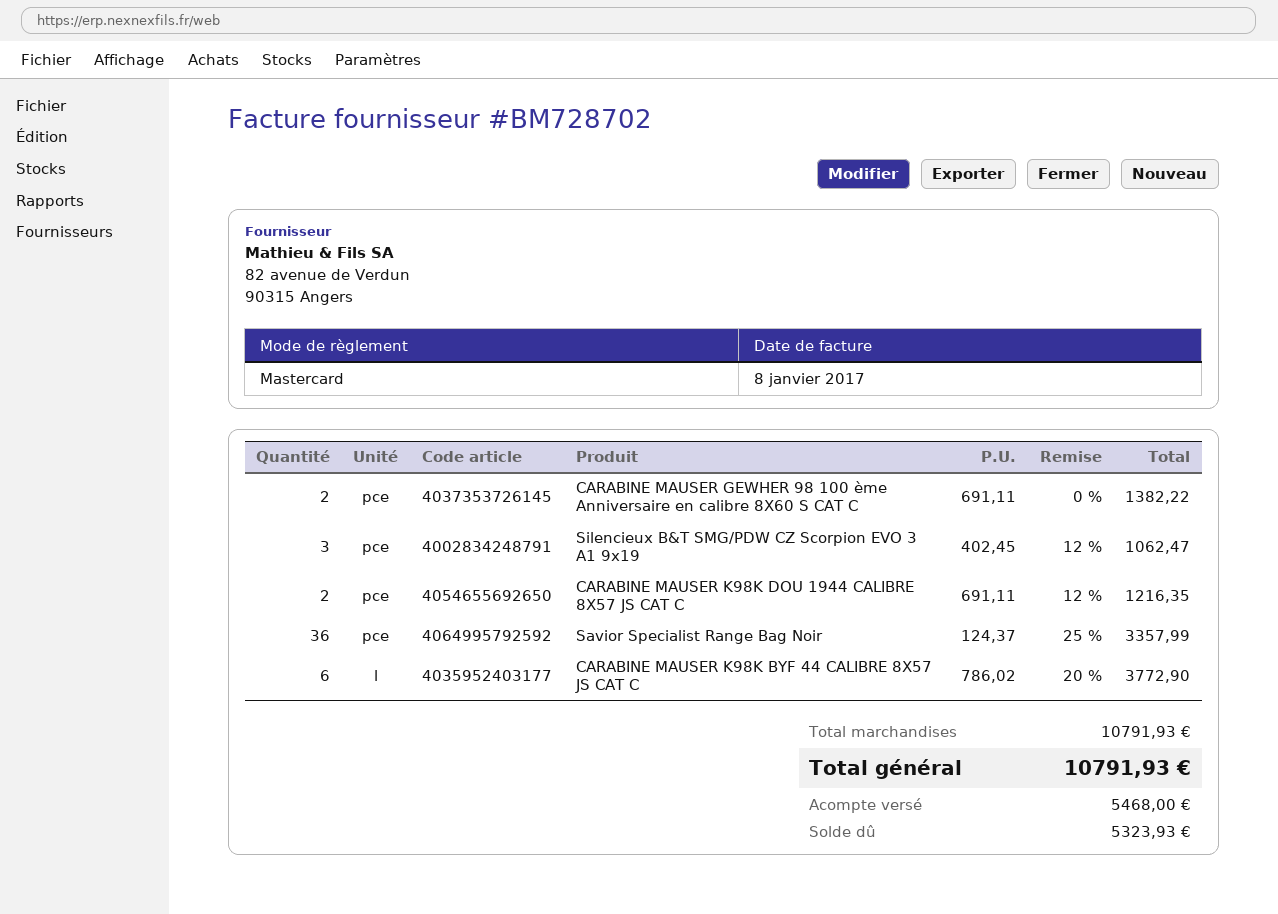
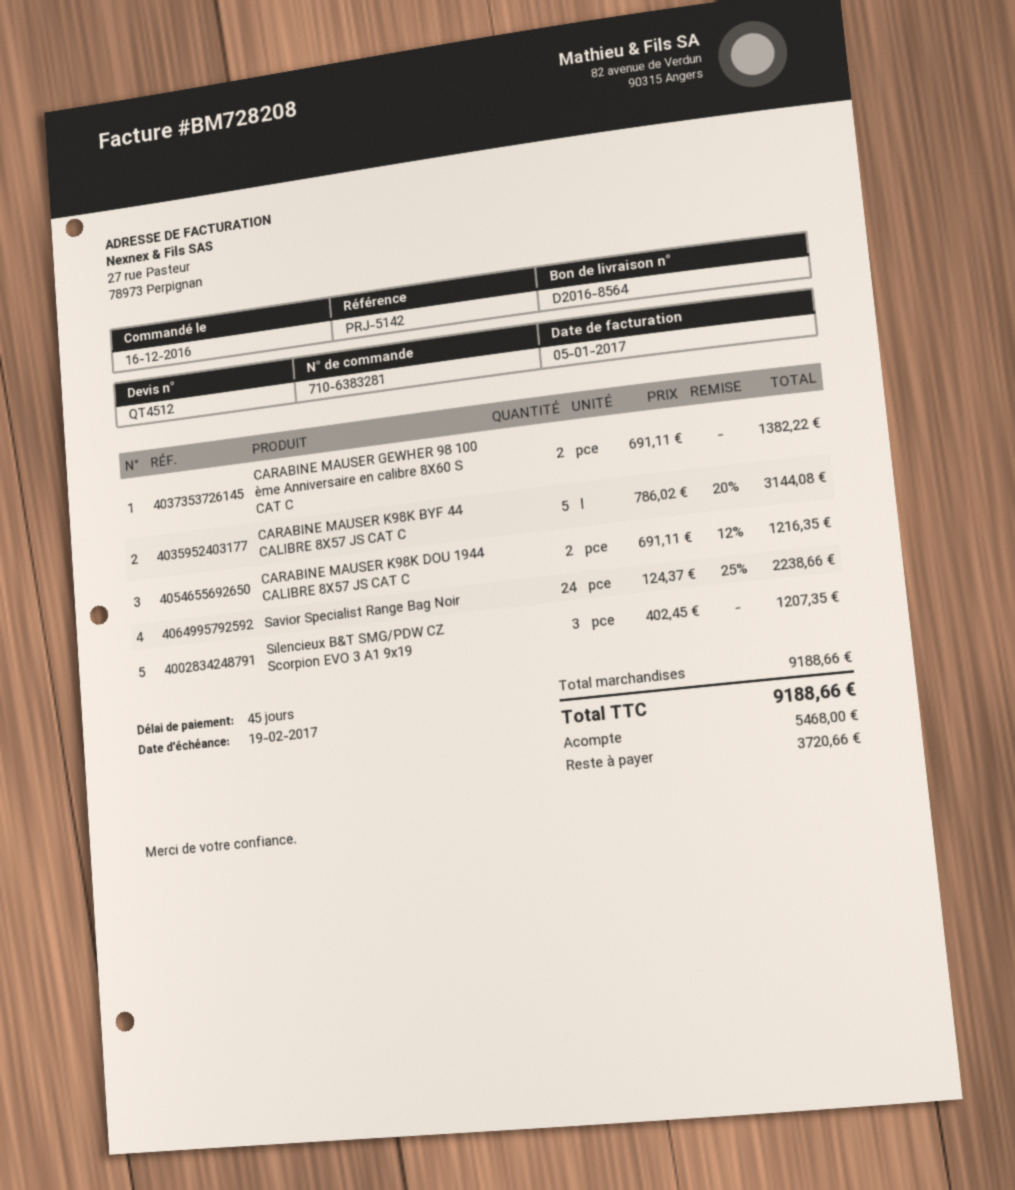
invoice number: BM728702 -> BM728208
invoice date: 2017-01-08 -> 2017-01-05
Silencieux B&T SMG/PDW CZ Scorpion EVO 3 A1 9x19: 3 x 402.45 - 12% = 1062.47 -> 3 x 402.45 = 1207.35
Savior Specialist Range Bag Noir: 36 x 124.37 - 25% = 3357.99 -> 24 x 124.37 - 25% = 2238.66
CARABINE MAUSER K98K BYF 44 CALIBRE 8X57 JS CAT C: 6 x 786.02 - 20% = 3772.90 -> 5 x 786.02 - 20% = 3144.08
subtotal: 10791.93 -> 9188.66
total: 10791.93 -> 9188.66
balance: 5323.93 -> 3720.66

